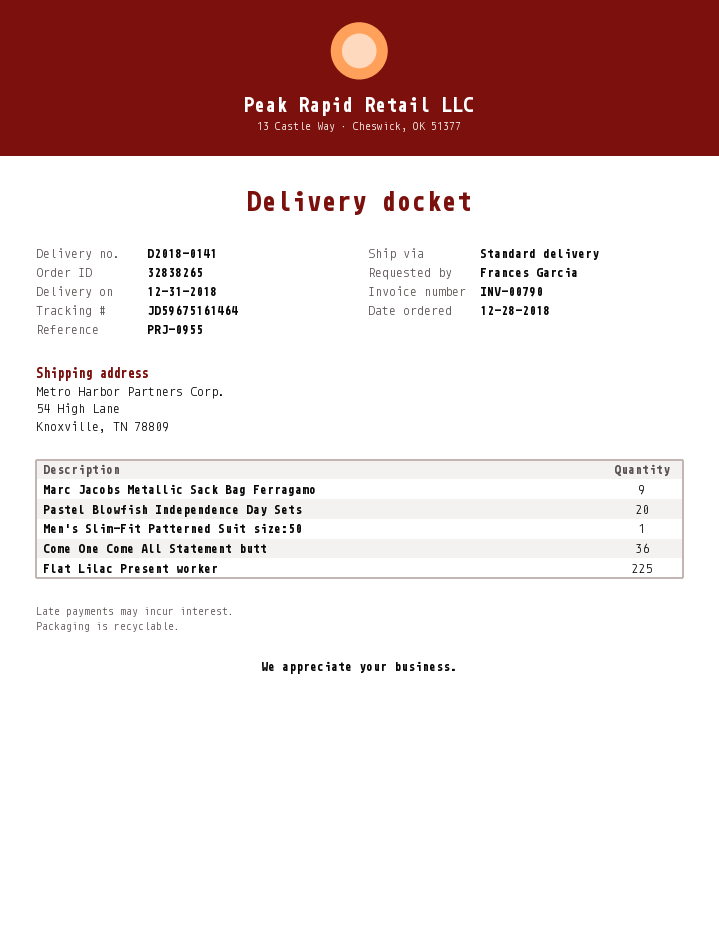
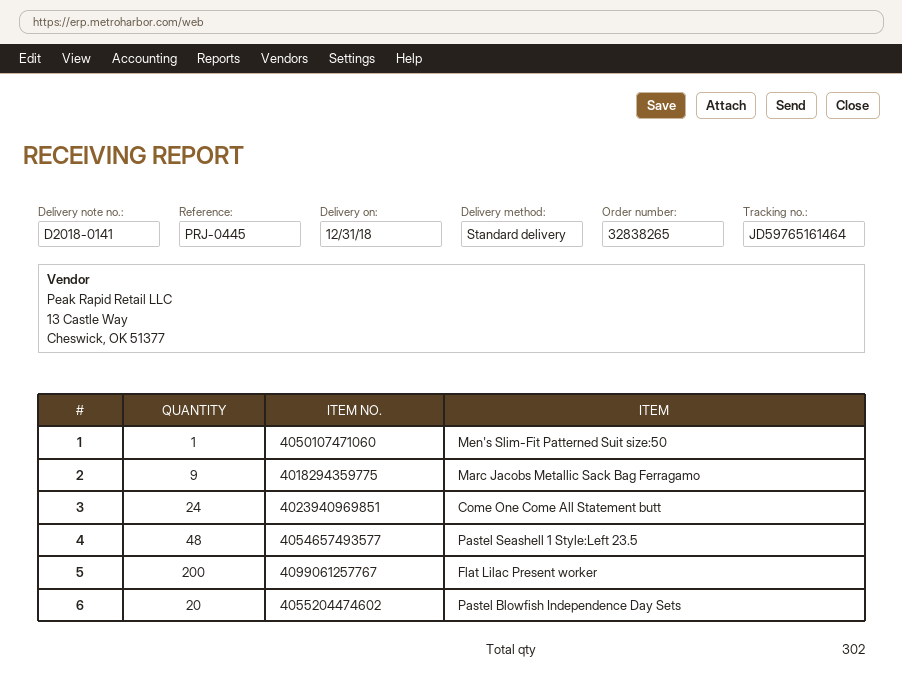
reference: PRJ-0955 -> PRJ-0445
tracking number: JD59675161464 -> JD59765161464
Come One Come All Statement butt: 36 -> 24
Flat Lilac Present worker: 225 -> 200
Pastel Seashell 1 Style:Left 23.5: none -> 48

